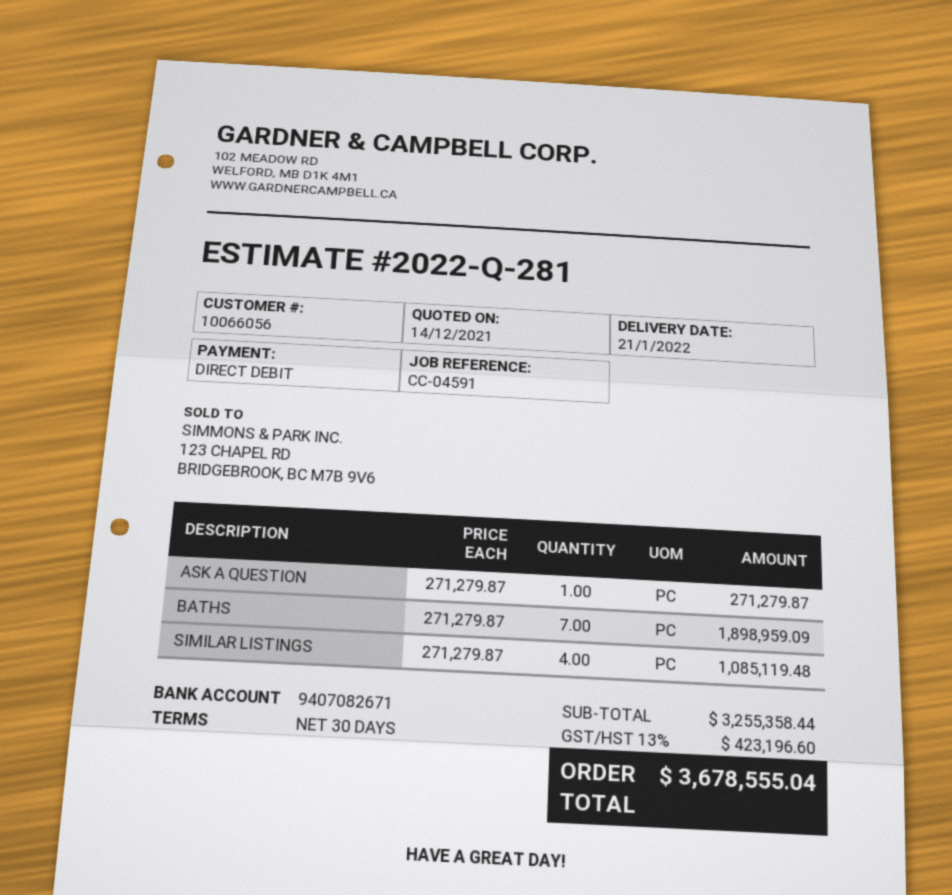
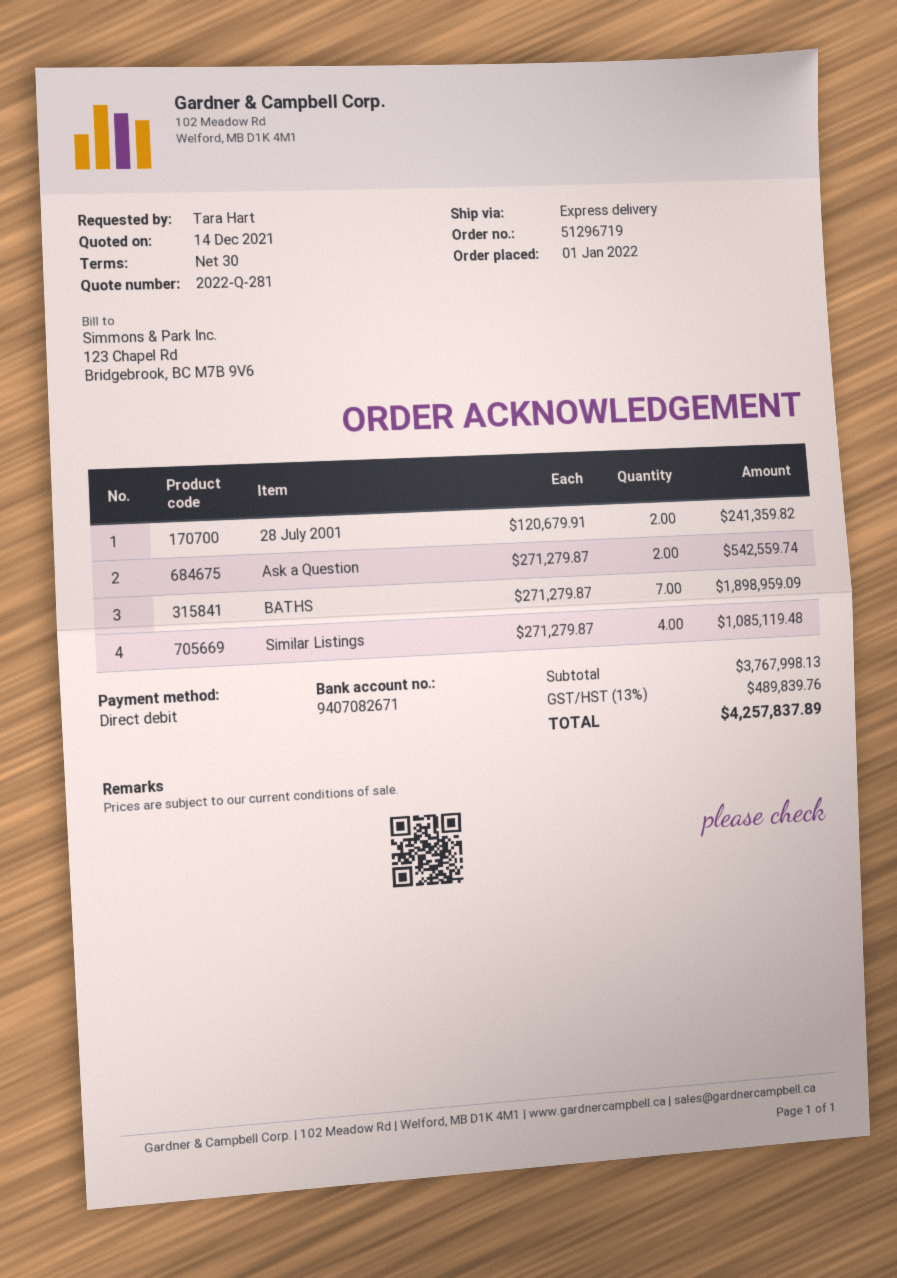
ASK A QUESTION: 1 x 271279.87 = 271279.87 -> 2 x 271279.87 = 542559.74
28 July 2001: none -> 2 x 120679.91 = 241359.82
subtotal: 3255358.44 -> 3767998.13
tax: 13% = 423196.60 -> 13% = 489839.76
total: 3678555.04 -> 4257837.89

